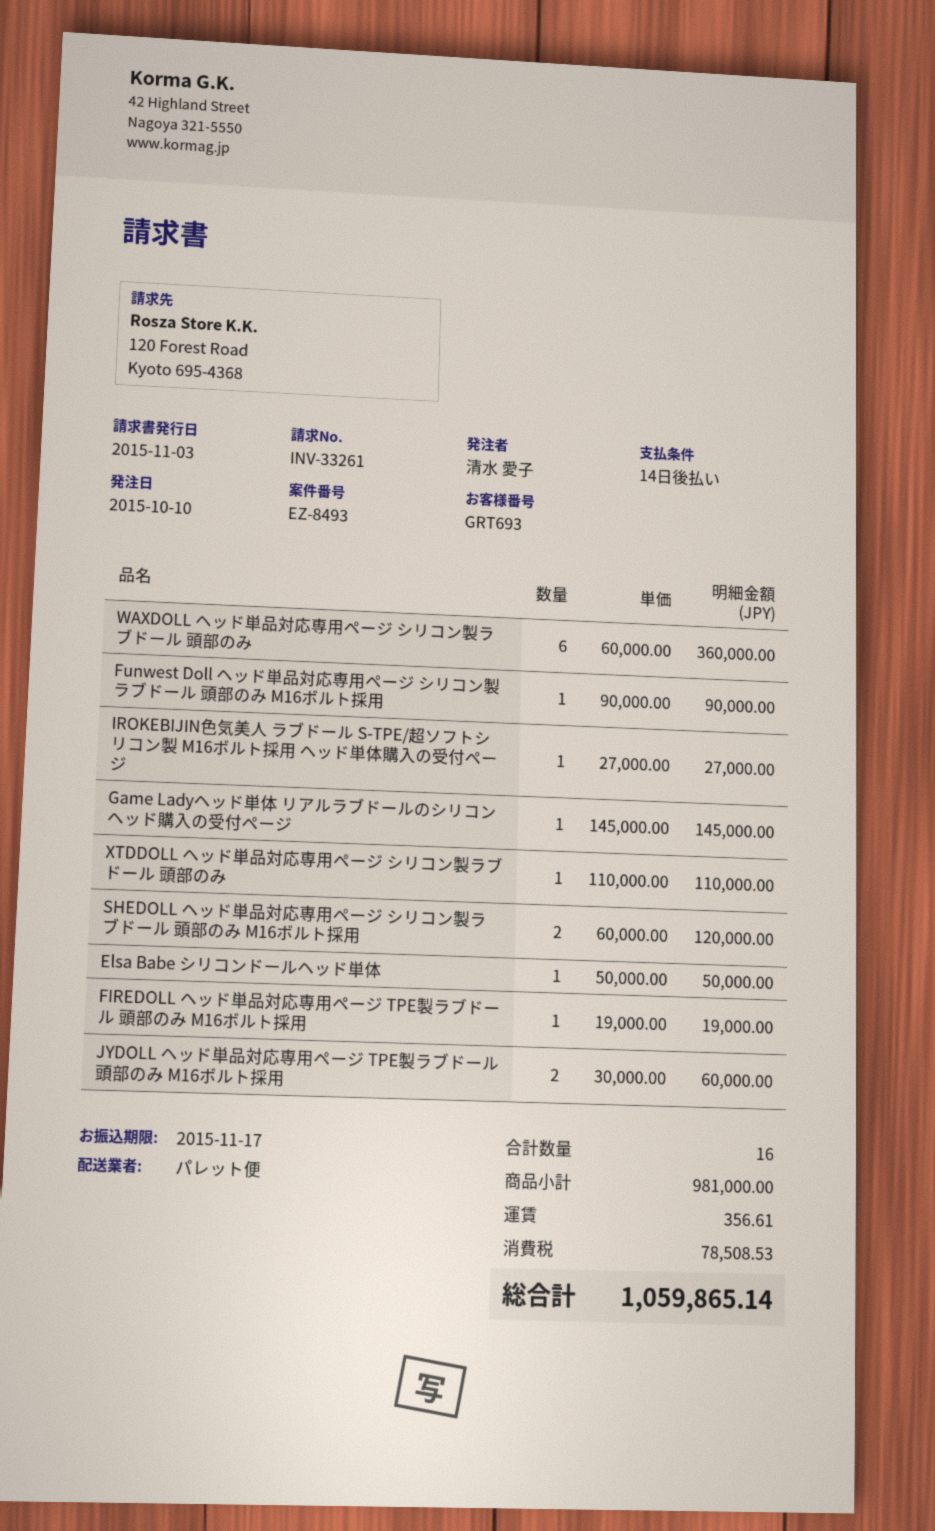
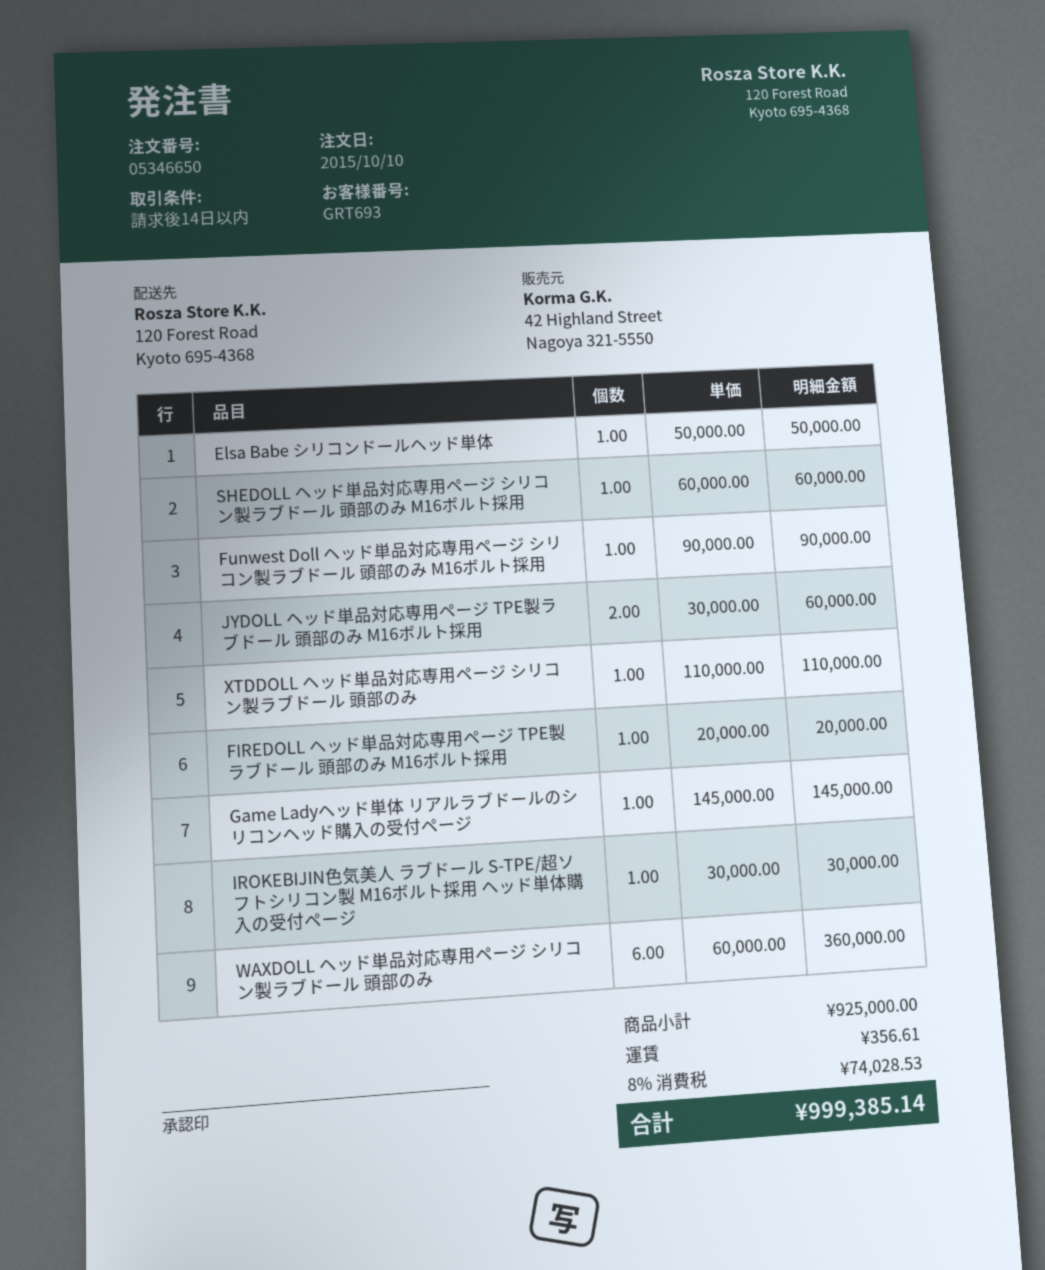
IROKEBIJIN色気美人 ラブドール S-TPE/超ソフトシリコン製 M16ボルト採用 ヘッド単体購入の受付ページ: 1 x 27000.00 = 27000.00 -> 1 x 30000.00 = 30000.00
SHEDOLL ヘッド単品対応専用ページ シリコン製ラブドール 頭部のみ M16ボルト採用: 2 x 60000.00 = 120000.00 -> 1 x 60000.00 = 60000.00
FIREDOLL ヘッド単品対応専用ページ TPE製ラブドール 頭部のみ M16ボルト採用: 1 x 19000.00 = 19000.00 -> 1 x 20000.00 = 20000.00
subtotal: 981000.00 -> 925000.00
tax: 78508.53 -> 74028.53
total: 1059865.14 -> 999385.14

